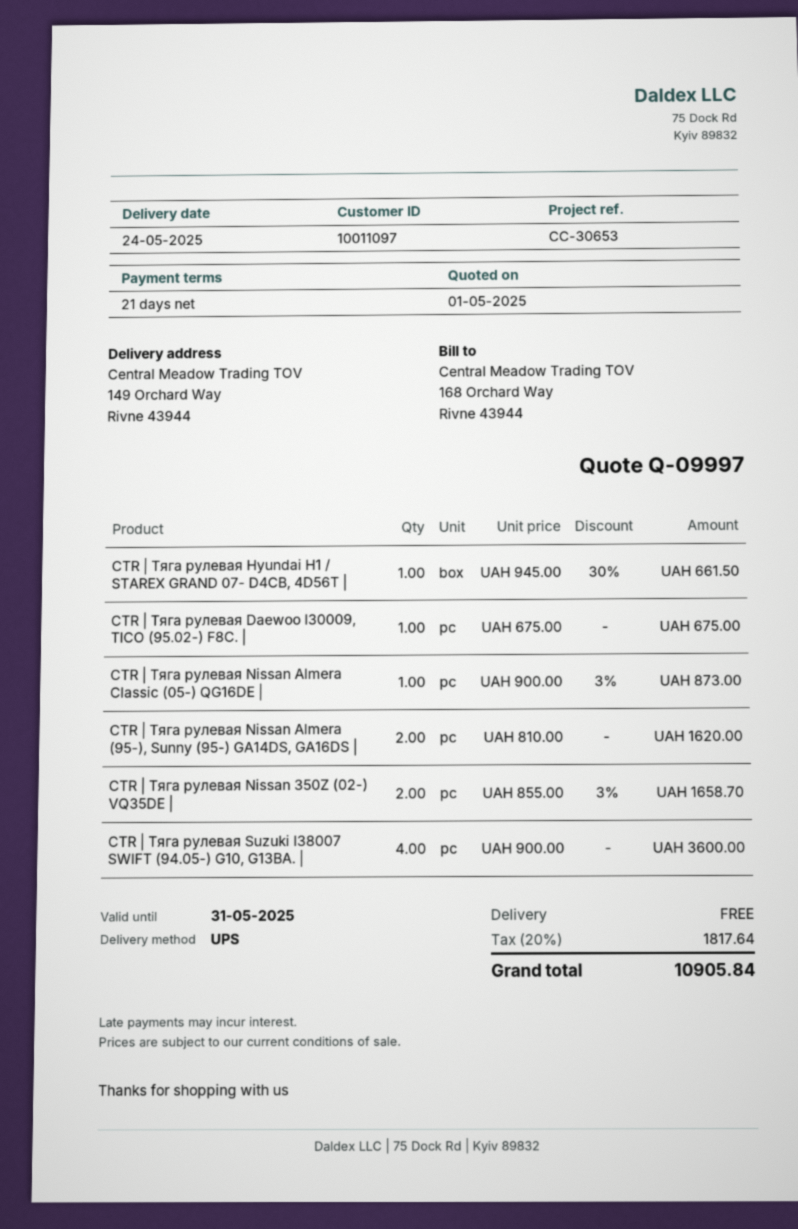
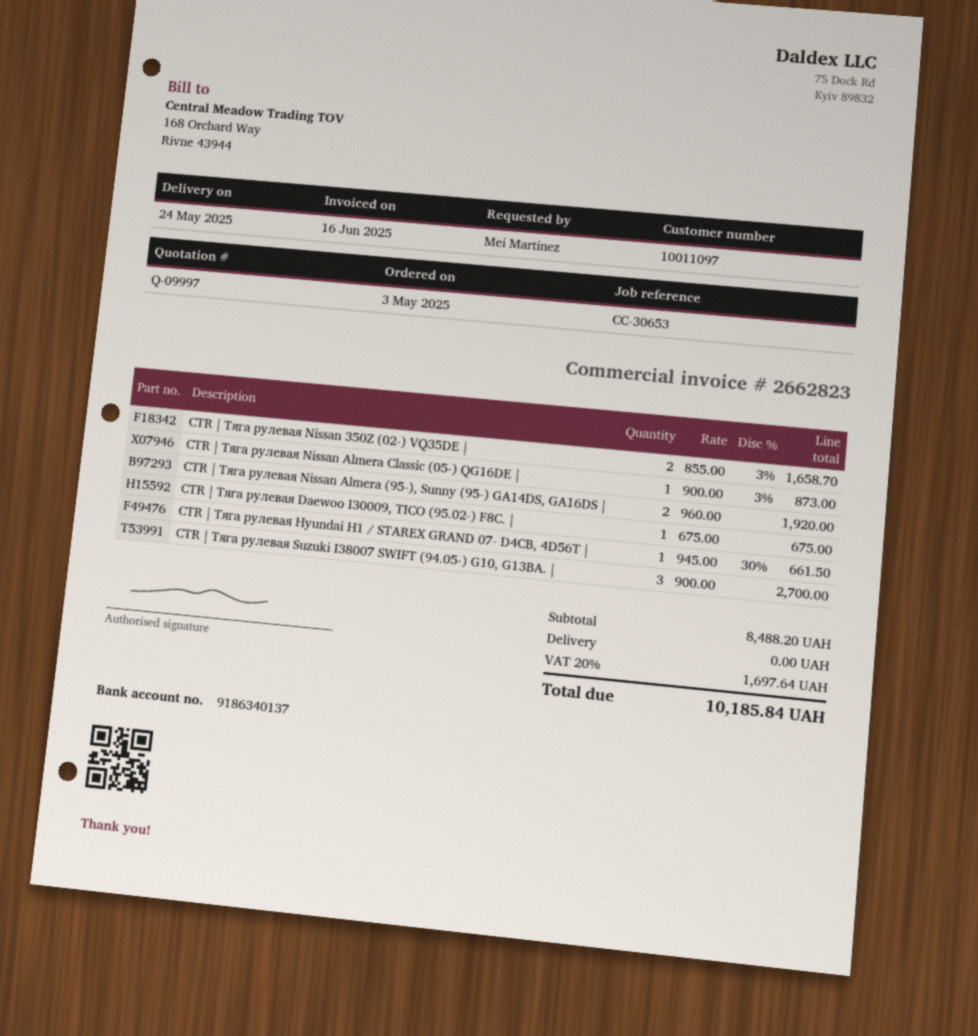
CTR | Тяга рулевая Nissan Almera (95-), Sunny (95-) GA14DS, GA16DS |: 2 x 810.00 = 1620.00 -> 2 x 960.00 = 1920.00
CTR | Тяга рулевая Suzuki I38007 SWIFT (94.05-) G10, G13BA. |: 4 x 900.00 = 3600.00 -> 3 x 900.00 = 2700.00
tax: 20% = 1817.64 -> 20% = 1697.64
total: 10905.84 -> 10185.84

